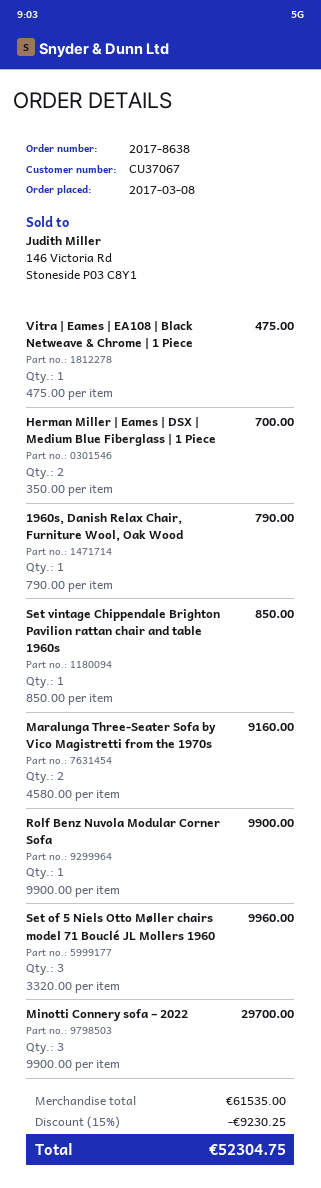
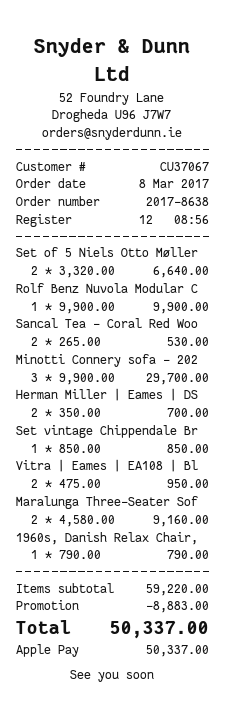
Vitra | Eames | EA108 | Black Netweave & Chrome | 1 Piece: 1 x 475.00 = 475.00 -> 2 x 475.00 = 950.00
Set of 5 Niels Otto Møller chairs model 71 Bouclé JL Mollers 1960: 3 x 3320.00 = 9960.00 -> 2 x 3320.00 = 6640.00
Sancal Tea – Coral Red Woo: none -> 2 x 265.00 = 530.00
subtotal: 61535.00 -> 59220.00
discount: 9230.25 -> 8883.00
total: 52304.75 -> 50337.00

